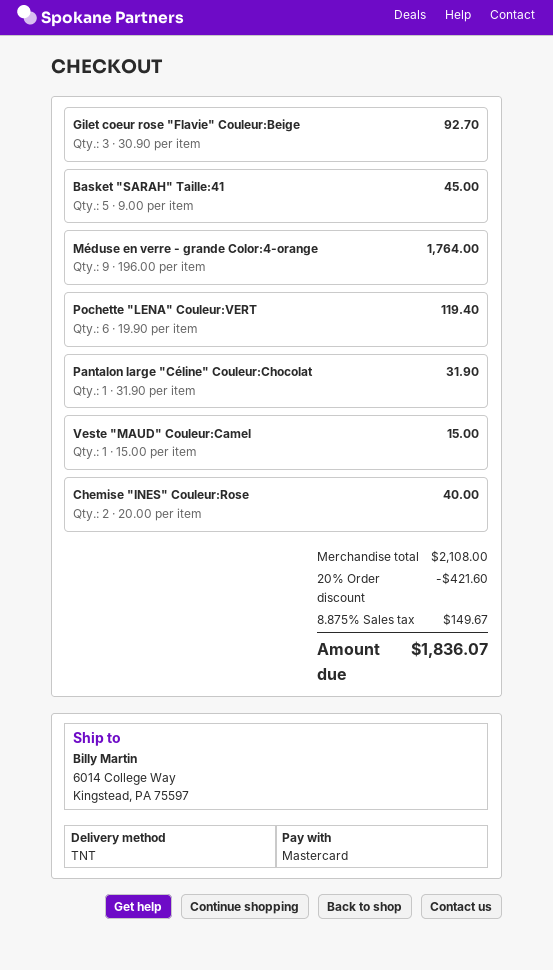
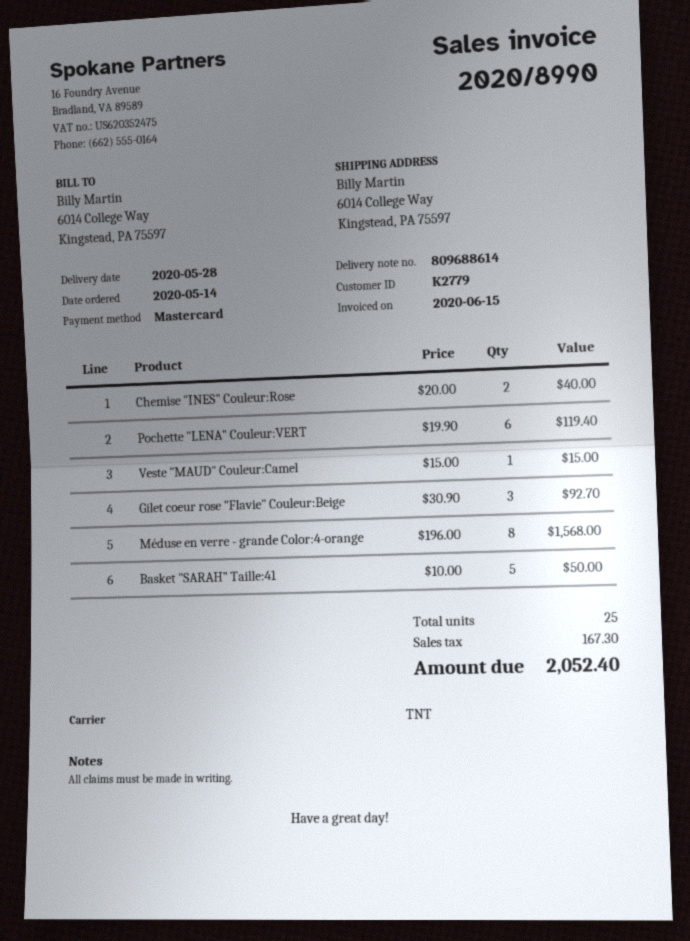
Basket "SARAH" Taille:41: 5 x 9.00 = 45.00 -> 5 x 10.00 = 50.00
Méduse en verre - grande Color:4-orange: 9 x 196.00 = 1764.00 -> 8 x 196.00 = 1568.00
Pantalon large "Céline" Couleur:Chocolat: 1 x 31.90 = 31.90 -> none
discount: 20% = 421.60 -> none
tax: 149.67 -> 167.30
total: 1836.07 -> 2052.40

